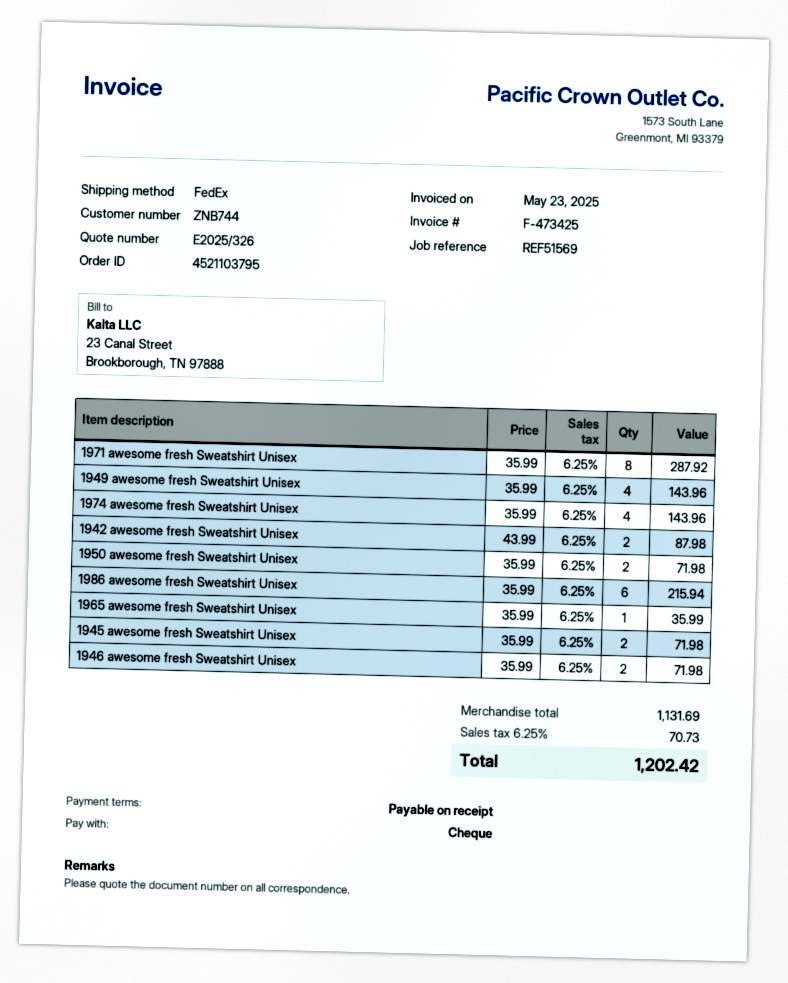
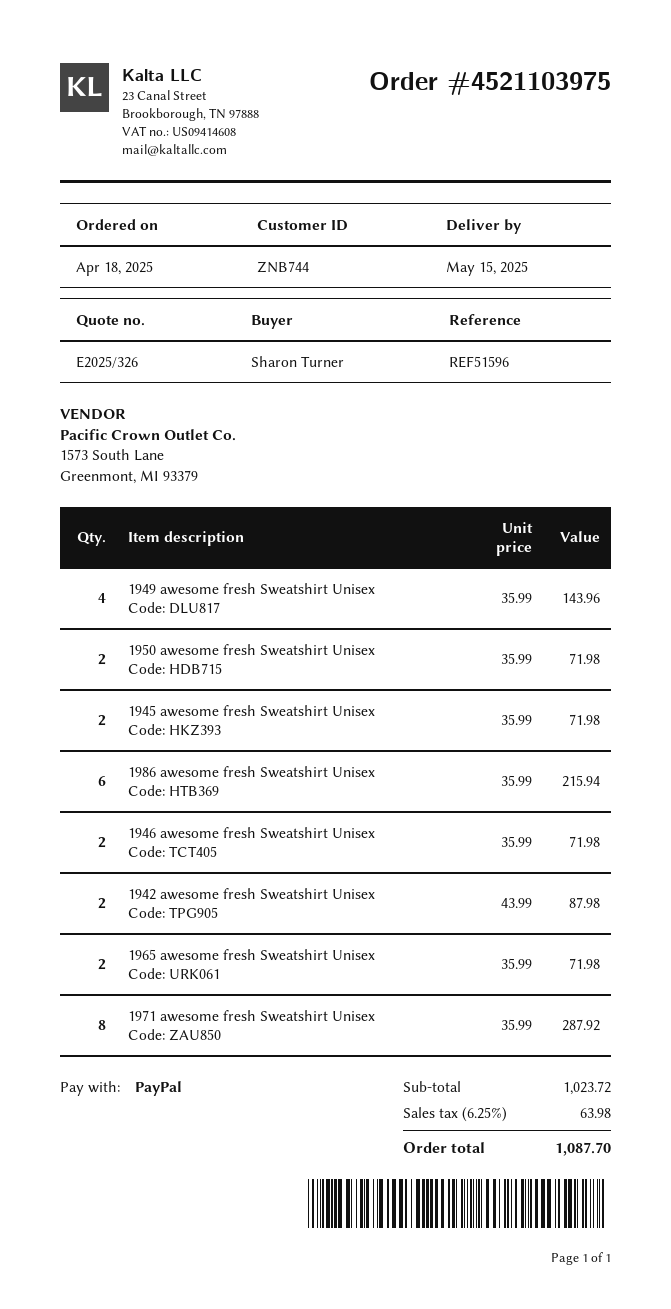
order number: 4521103795 -> 4521103975
reference: REF51569 -> REF51596
payment method: cheque -> PayPal
1974 awesome fresh Sweatshirt Unisex: 4 x 35.99 = 143.96 -> none
1965 awesome fresh Sweatshirt Unisex: 1 x 35.99 = 35.99 -> 2 x 35.99 = 71.98
subtotal: 1131.69 -> 1023.72
tax: 6.25% = 70.73 -> 6.25% = 63.98
total: 1202.42 -> 1087.70

